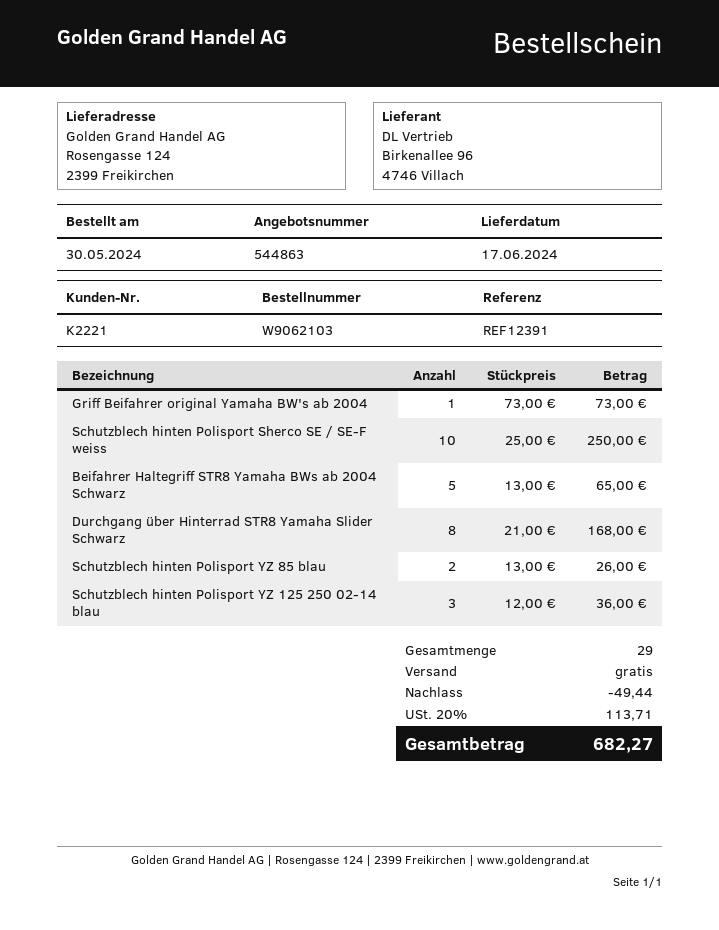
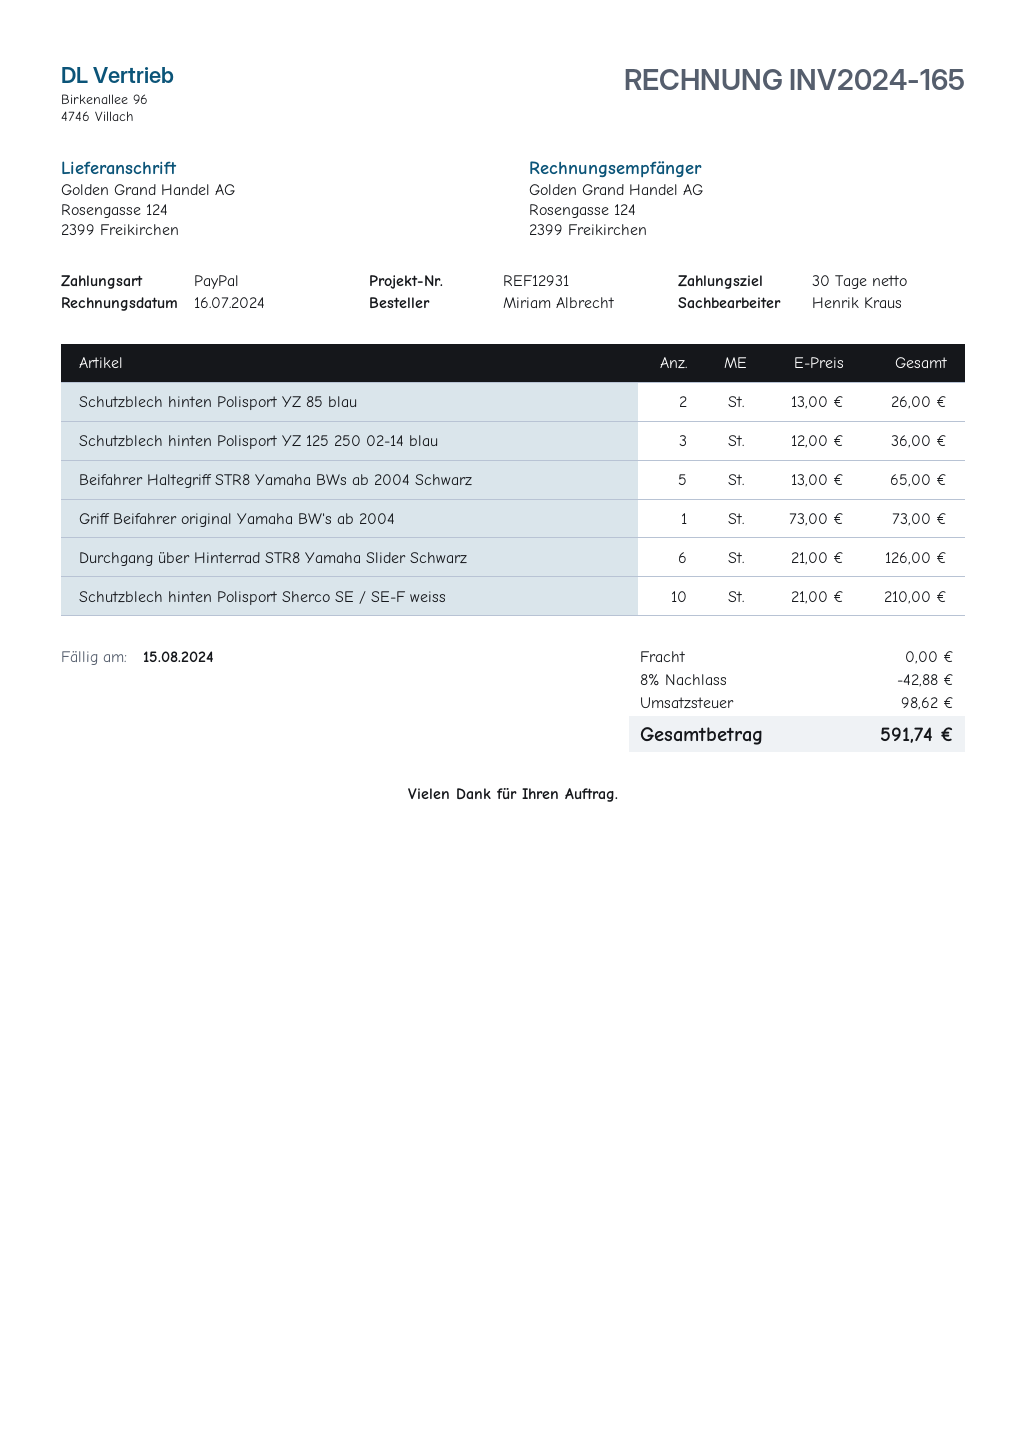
reference: REF12391 -> REF12931
Schutzblech hinten Polisport Sherco SE / SE-F weiss: 10 x 25.00 = 250.00 -> 10 x 21.00 = 210.00
Durchgang über Hinterrad STR8 Yamaha Slider Schwarz: 8 x 21.00 = 168.00 -> 6 x 21.00 = 126.00
discount: 49.44 -> 42.88
tax: 113.71 -> 98.62
total: 682.27 -> 591.74

